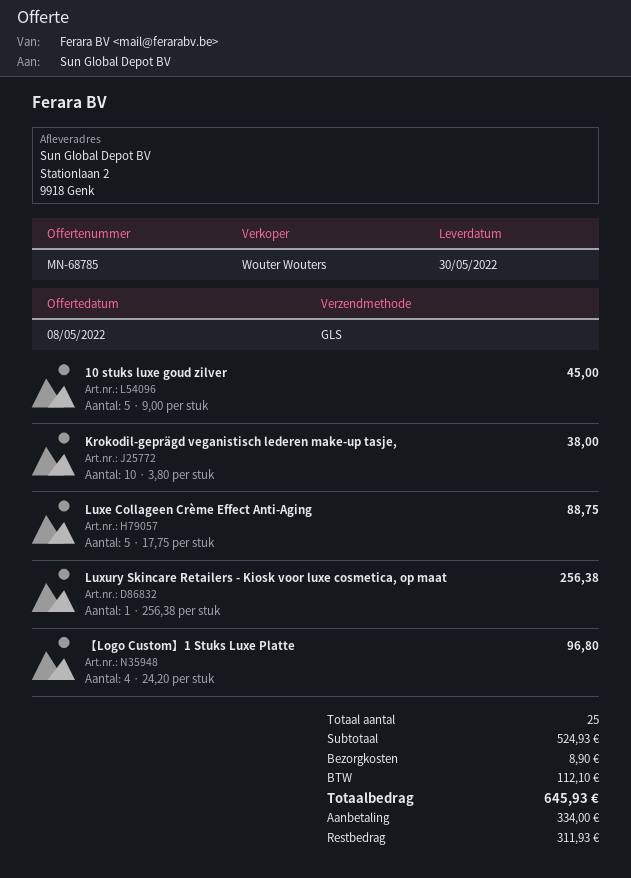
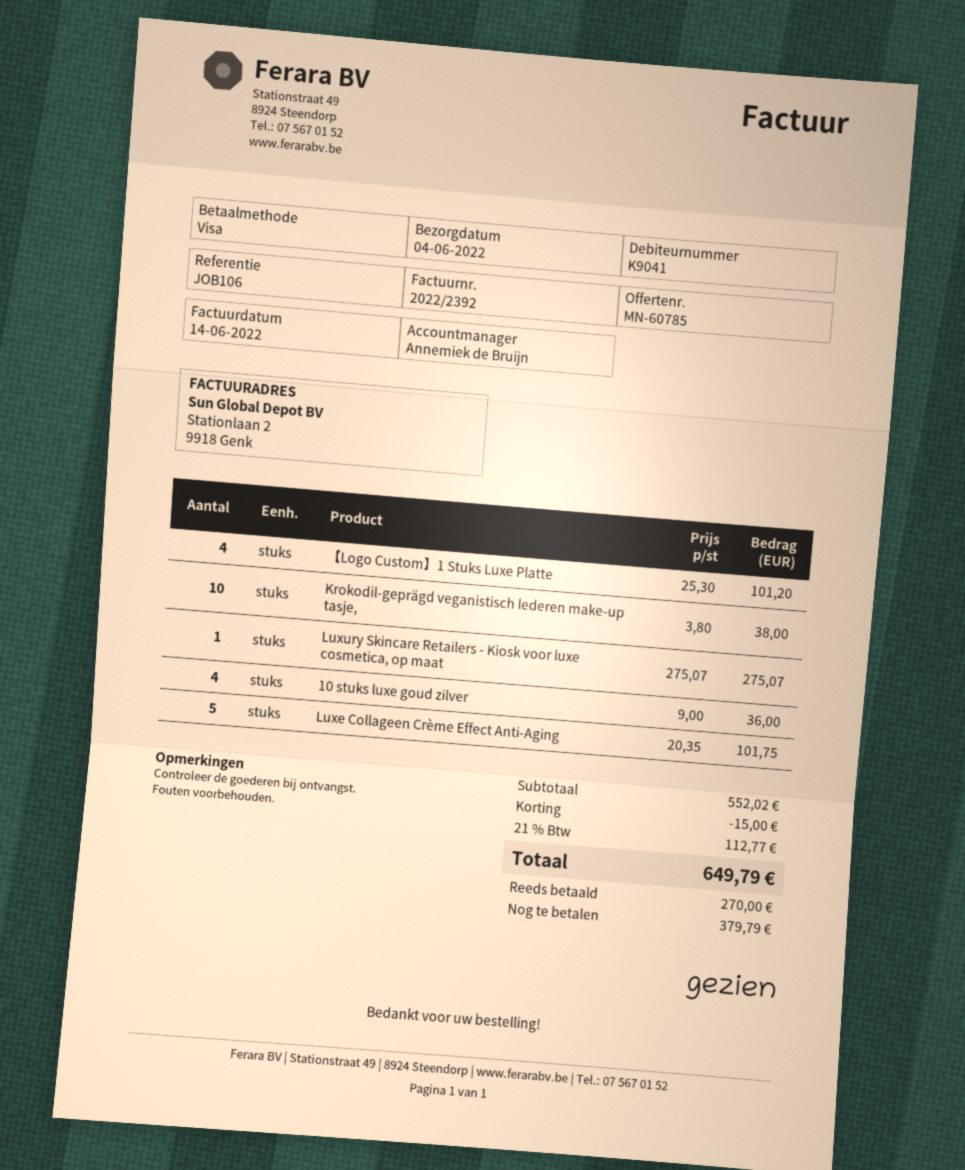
quote number: MN-68785 -> MN-60785
delivery date: 2022-05-30 -> 2022-06-04
sales rep: Wouter Wouters -> Annemiek de Bruijn
10 stuks luxe goud zilver: 5 x 9.00 = 45.00 -> 4 x 9.00 = 36.00
Luxe Collageen Crème Effect Anti-Aging: 5 x 17.75 = 88.75 -> 5 x 20.35 = 101.75
Luxury Skincare Retailers - Kiosk voor luxe cosmetica, op maat: 1 x 256.38 = 256.38 -> 1 x 275.07 = 275.07
【Logo Custom】1 Stuks Luxe Platte: 4 x 24.20 = 96.80 -> 4 x 25.30 = 101.20
subtotal: 524.93 -> 552.02
discount: none -> 15.00
shipping: 8.90 -> none
tax: 112.10 -> 112.77
total: 645.93 -> 649.79
deposit: 334.00 -> 270.00
balance: 311.93 -> 379.79

